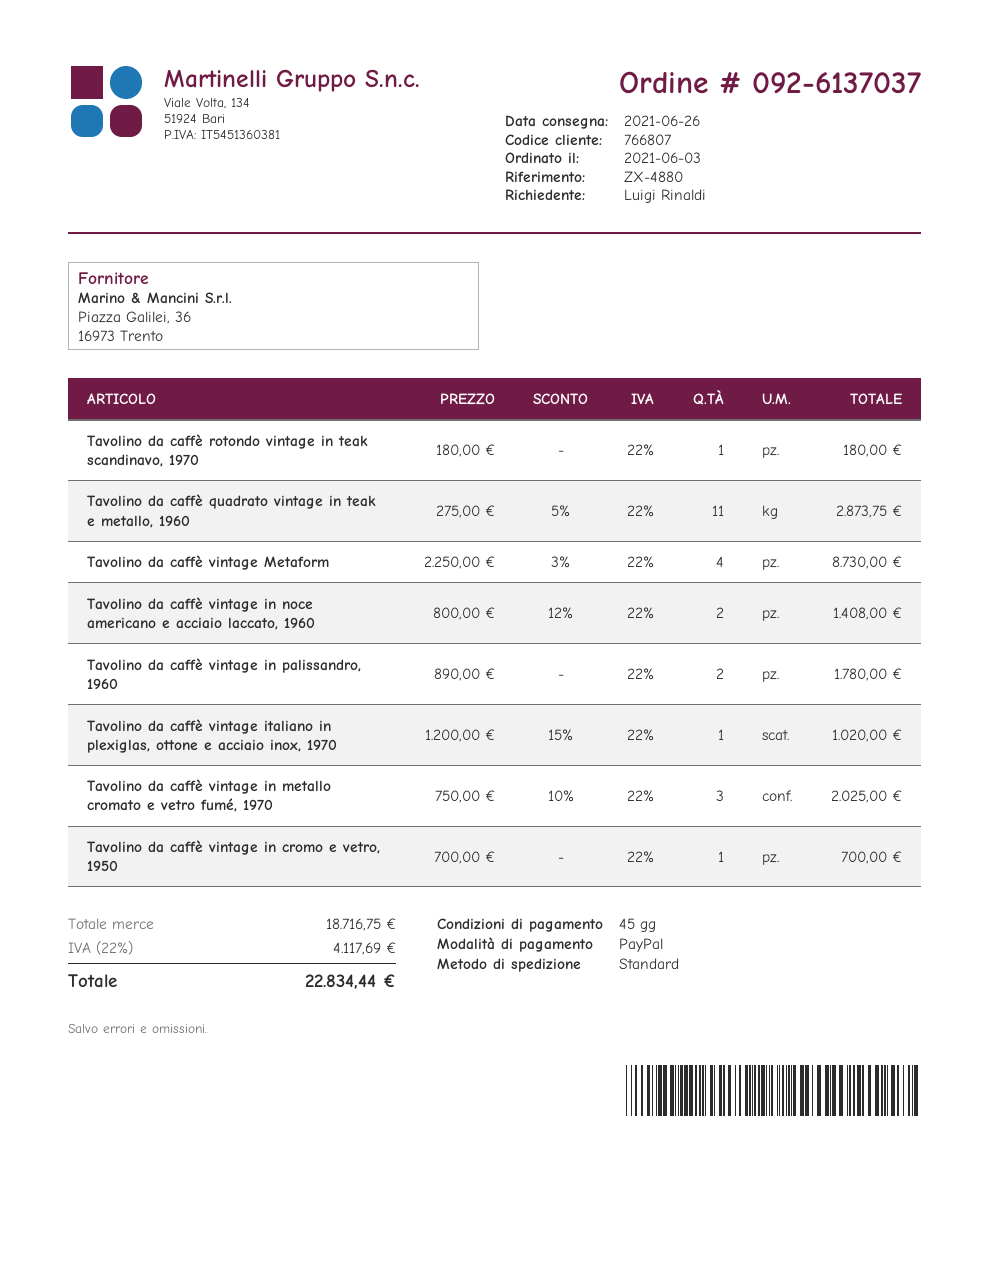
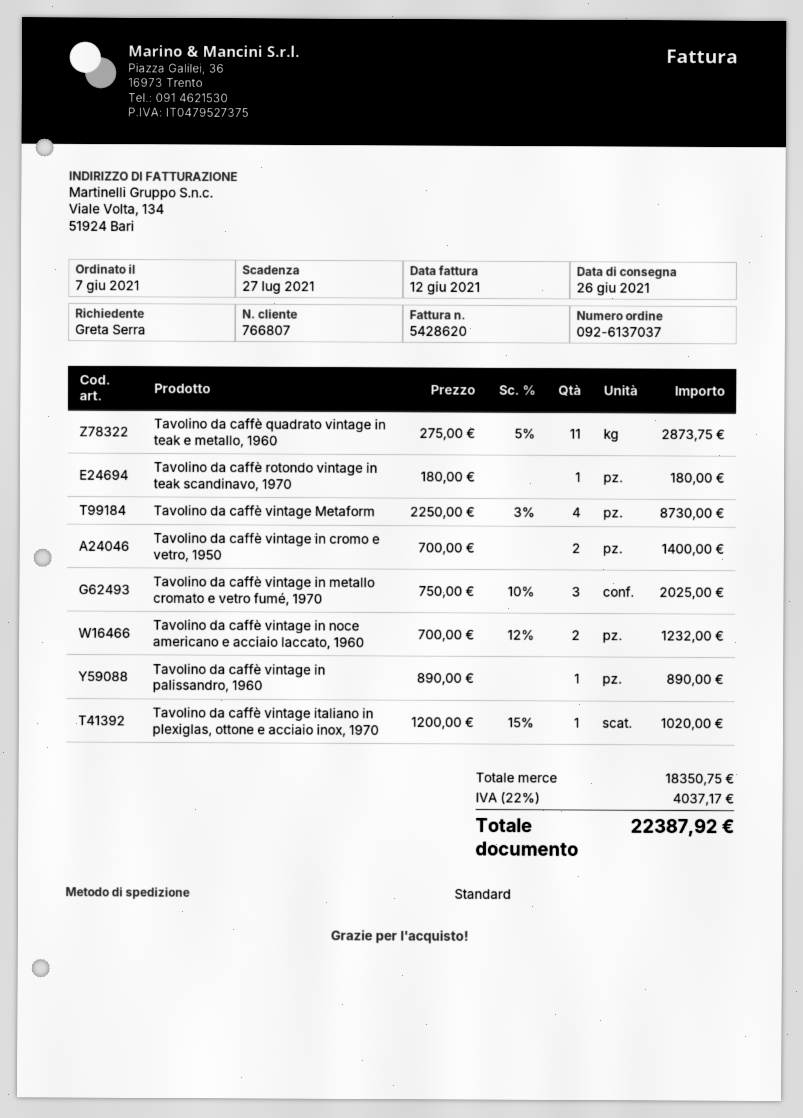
order date: 2021-06-03 -> 2021-06-07
ordered by: Luigi Rinaldi -> Greta Serra
Tavolino da caffè vintage in noce americano e acciaio laccato, 1960: 2 x 800.00 - 12% = 1408.00 -> 2 x 700.00 - 12% = 1232.00
Tavolino da caffè vintage in palissandro, 1960: 2 x 890.00 = 1780.00 -> 1 x 890.00 = 890.00
Tavolino da caffè vintage in cromo e vetro, 1950: 1 x 700.00 = 700.00 -> 2 x 700.00 = 1400.00
subtotal: 18716.75 -> 18350.75
tax: 22% = 4117.69 -> 22% = 4037.17
total: 22834.44 -> 22387.92

